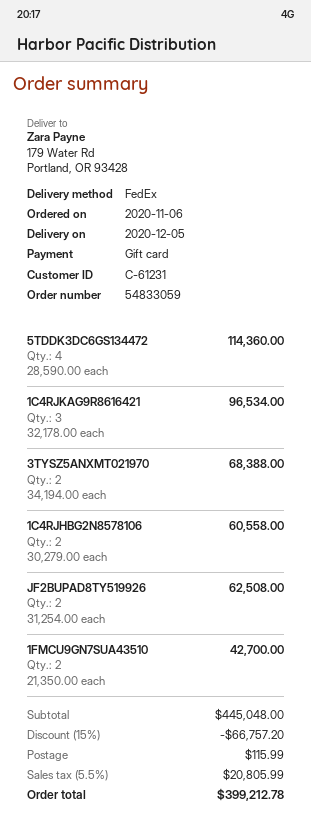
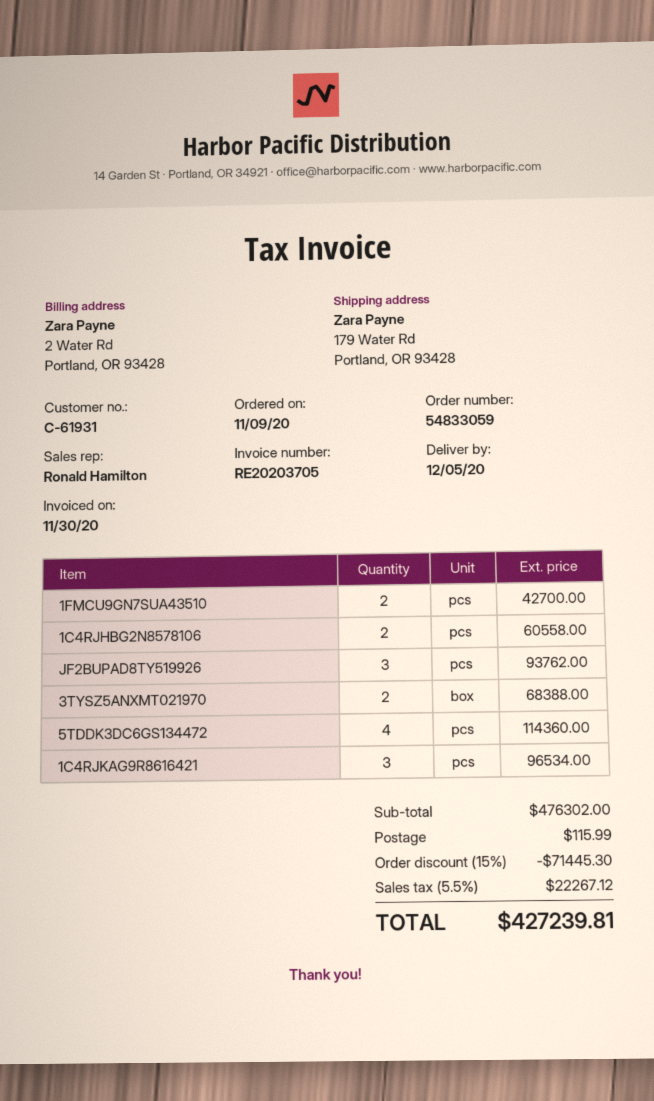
order date: 2020-11-06 -> 2020-11-09
customer number: C-61231 -> C-61931
JF2BUPAD8TY519926: 2 for 62508.00 -> 3 for 93762.00
subtotal: 445048.00 -> 476302.00
discount: 15% = 66757.20 -> 15% = 71445.30
tax: 5.5% = 20805.99 -> 5.5% = 22267.12
total: 399212.78 -> 427239.81

